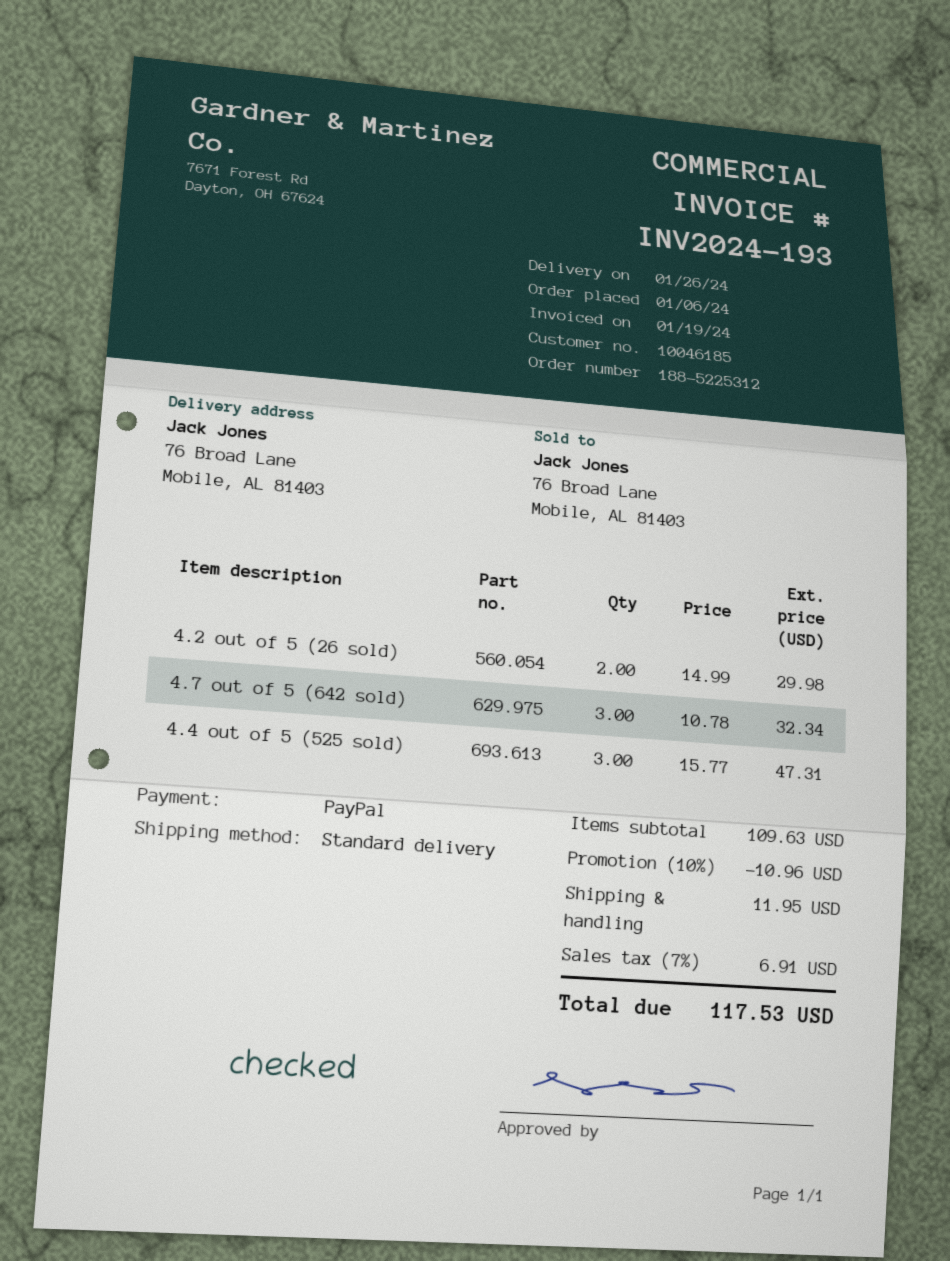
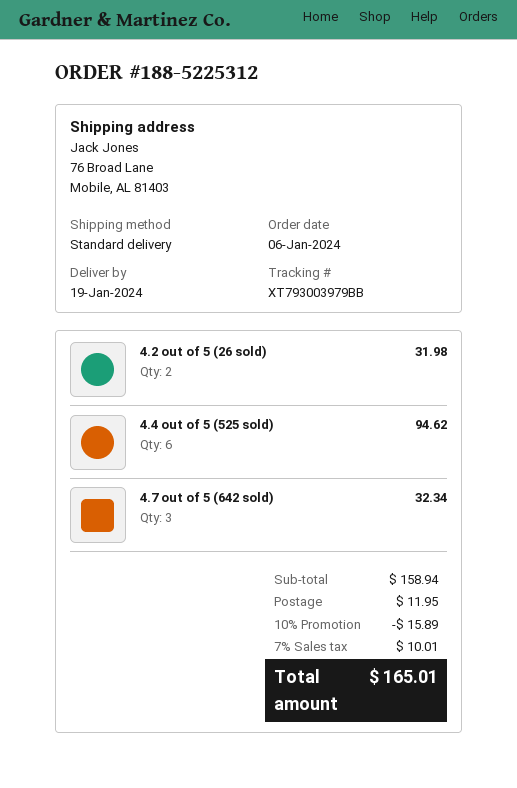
delivery date: 2024-01-26 -> 2024-01-19
4.2 out of 5 (26 sold): 2 for 29.98 -> 2 for 31.98
4.4 out of 5 (525 sold): 3 for 47.31 -> 6 for 94.62
subtotal: 109.63 -> 158.94
discount: 10% = 10.96 -> 10% = 15.89
tax: 7% = 6.91 -> 7% = 10.01
total: 117.53 -> 165.01

